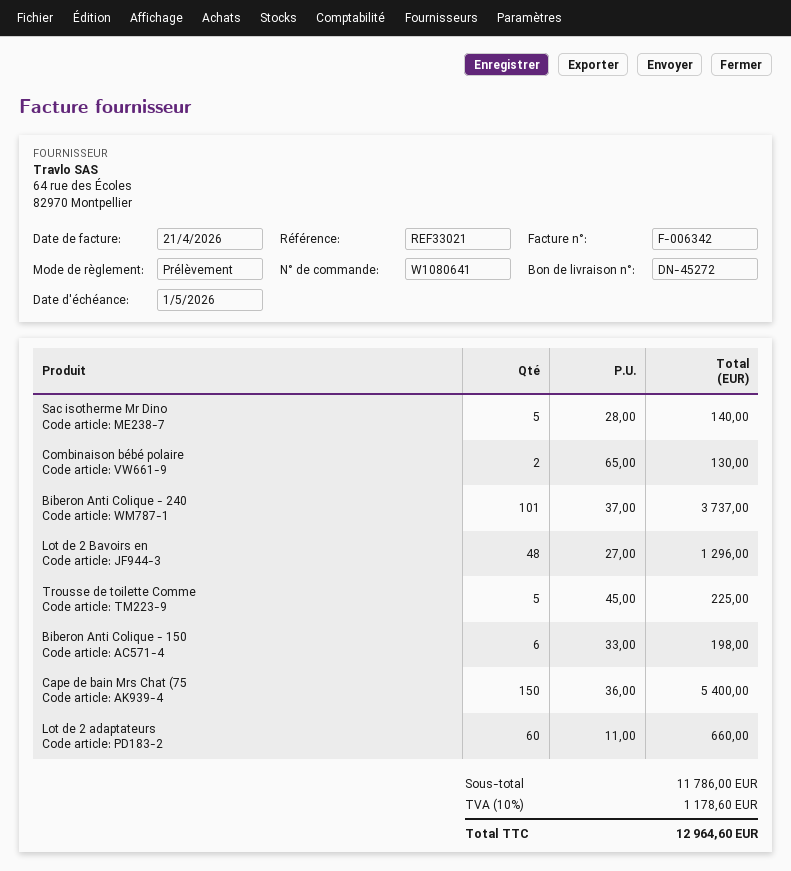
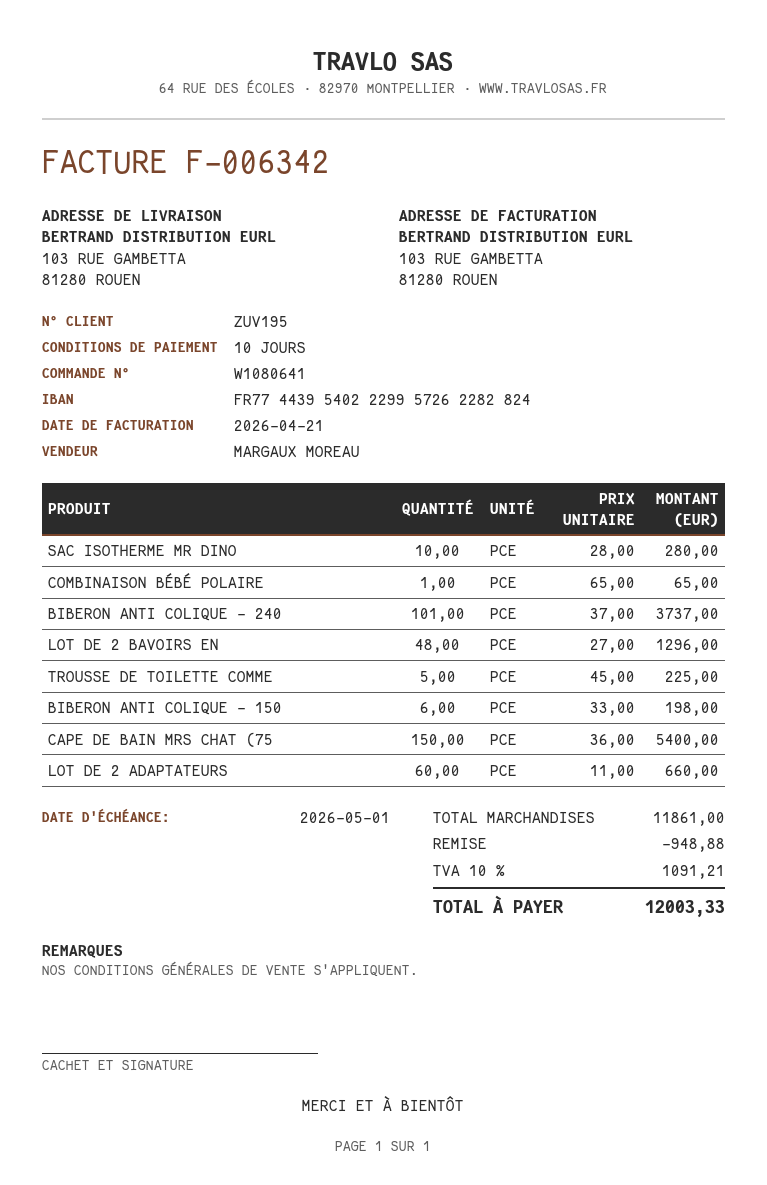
Sac isotherme Mr Dino: 5 x 28.00 = 140.00 -> 10 x 28.00 = 280.00
Combinaison bébé polaire: 2 x 65.00 = 130.00 -> 1 x 65.00 = 65.00
subtotal: 11786.00 -> 11861.00
discount: none -> 948.88
tax: 10% = 1178.60 -> 10% = 1091.21
total: 12964.60 -> 12003.33

